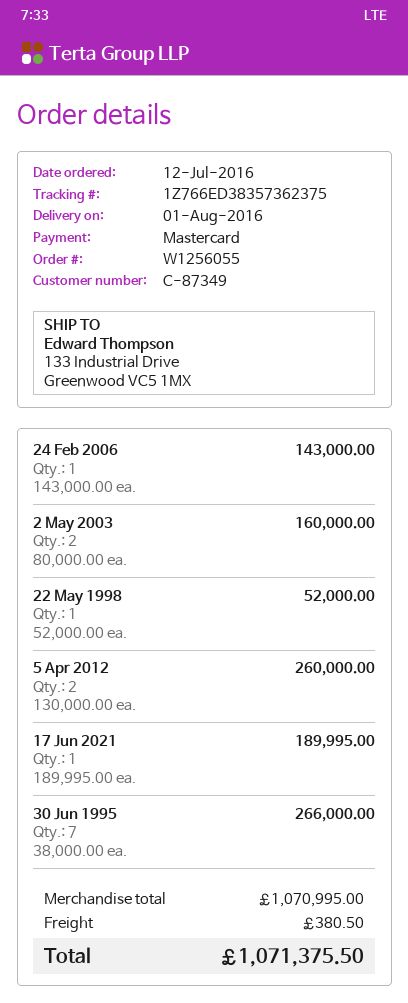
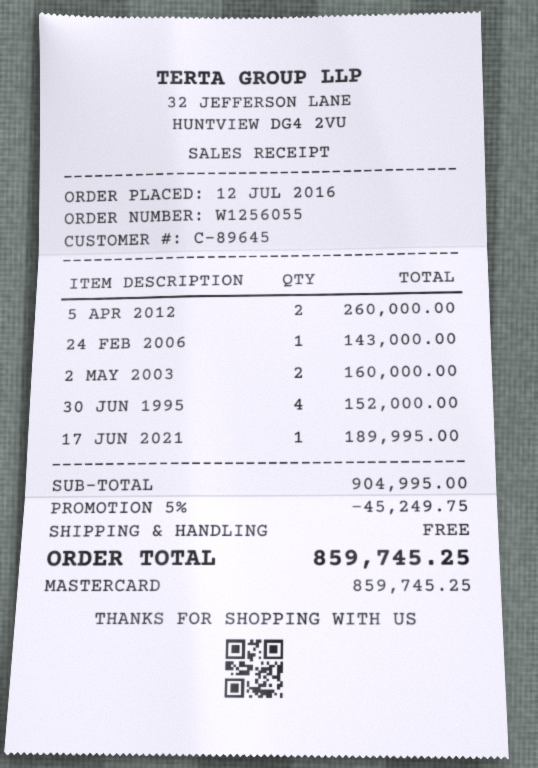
customer number: C-87349 -> C-89645
22 May 1998: 1 for 52000.00 -> none
30 Jun 1995: 7 for 266000.00 -> 4 for 152000.00
subtotal: 1070995.00 -> 904995.00
discount: none -> 5% = 45249.75
shipping: 380.50 -> 0.00
total: 1071375.50 -> 859745.25

